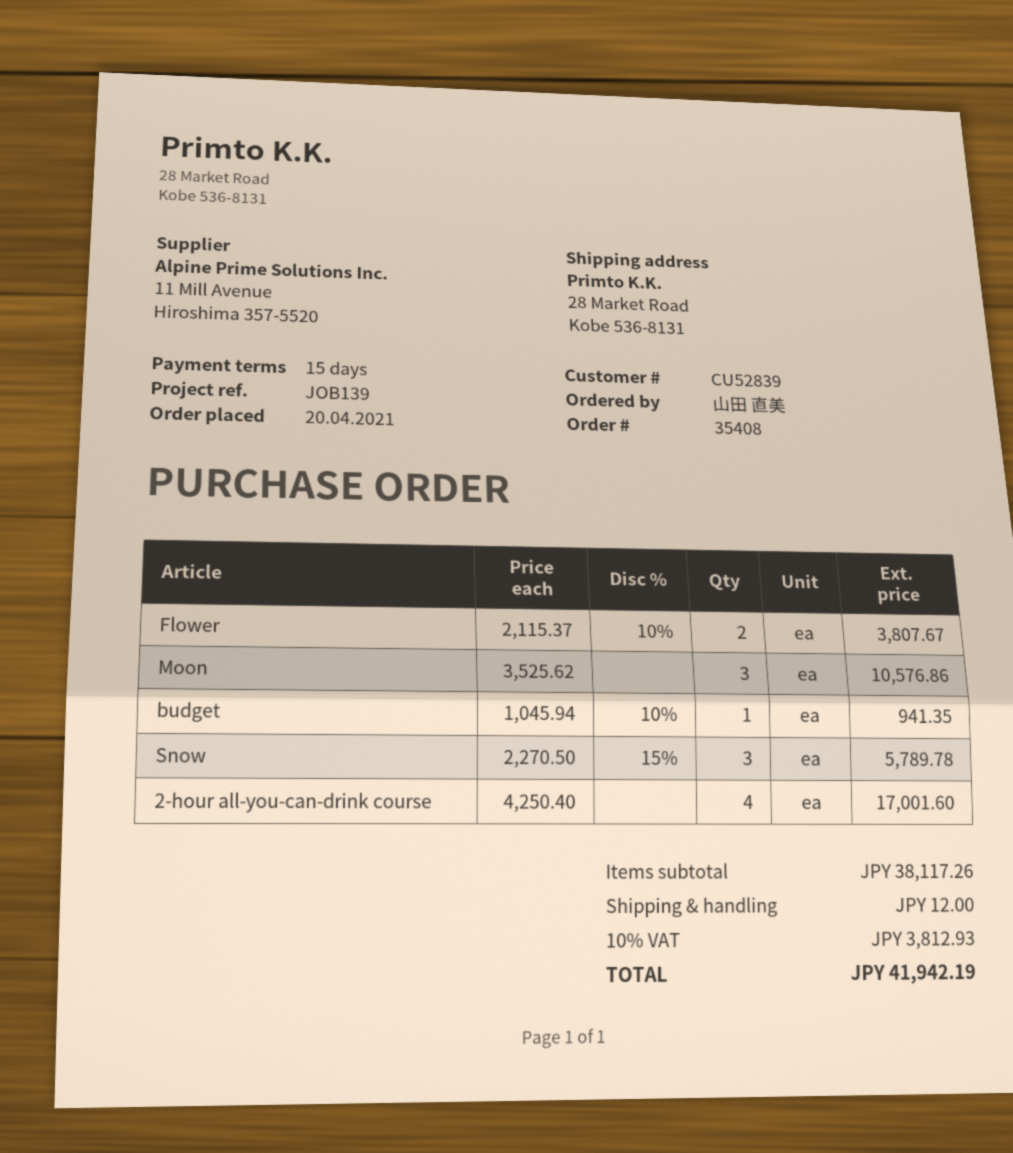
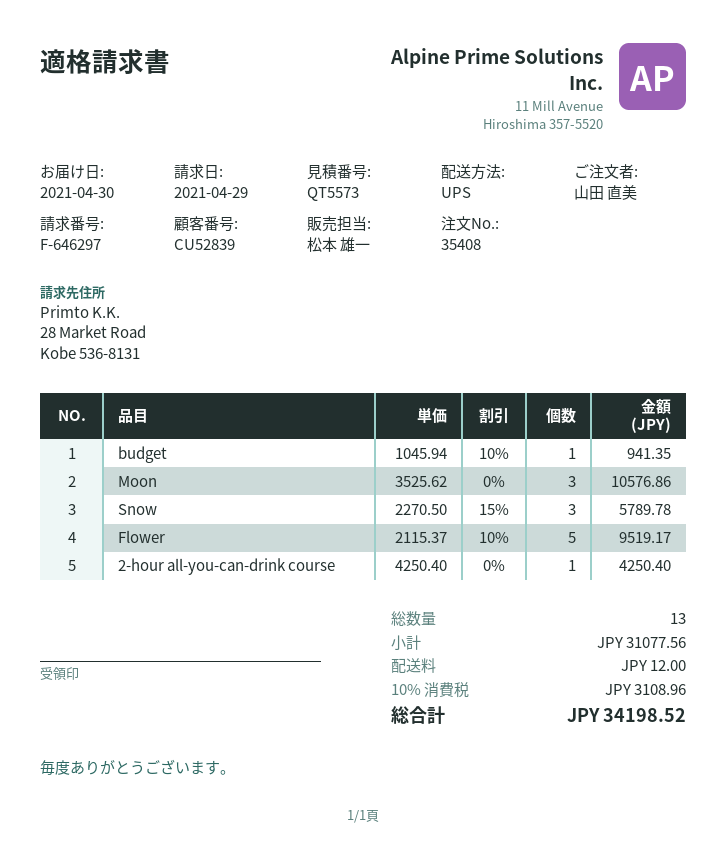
Flower: 2 x 2115.37 - 10% = 3807.67 -> 5 x 2115.37 - 10% = 9519.17
2-hour all-you-can-drink course: 4 x 4250.40 = 17001.60 -> 1 x 4250.40 = 4250.40
subtotal: 38117.26 -> 31077.56
tax: 10% = 3812.93 -> 10% = 3108.96
total: 41942.19 -> 34198.52

